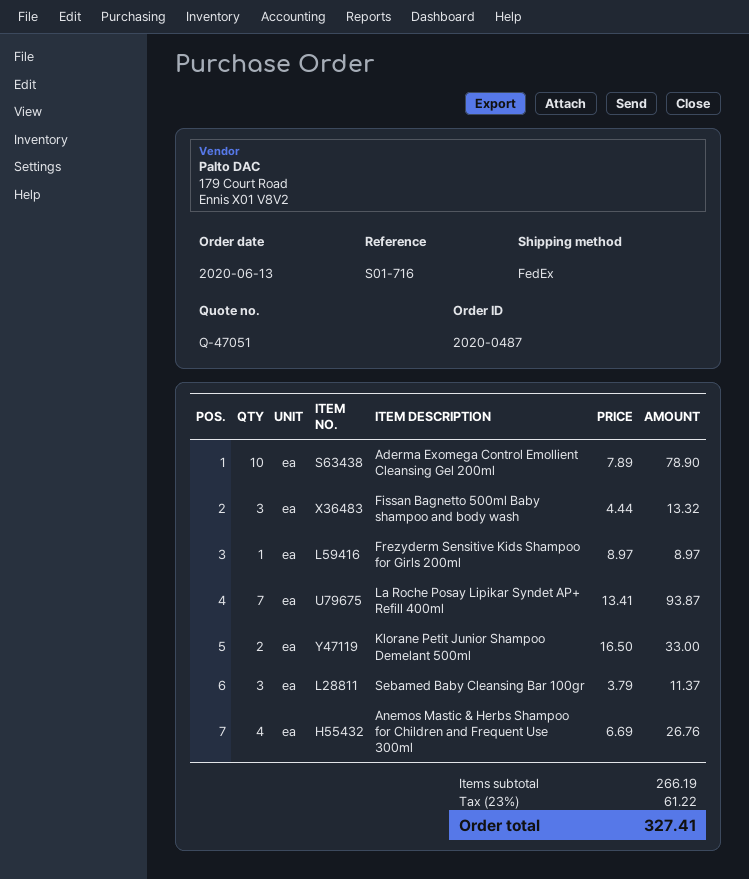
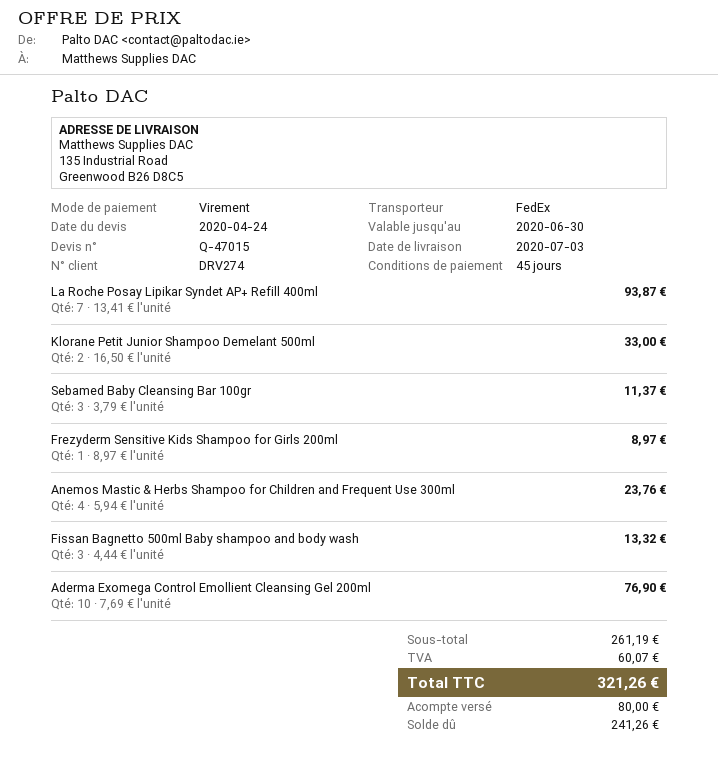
quote number: Q-47051 -> Q-47015
Aderma Exomega Control Emollient Cleansing Gel 200ml: 10 x 7.89 = 78.90 -> 10 x 7.69 = 76.90
Anemos Mastic & Herbs Shampoo for Children and Frequent Use 300ml: 4 x 6.69 = 26.76 -> 4 x 5.94 = 23.76
subtotal: 266.19 -> 261.19
tax: 61.22 -> 60.07
total: 327.41 -> 321.26

